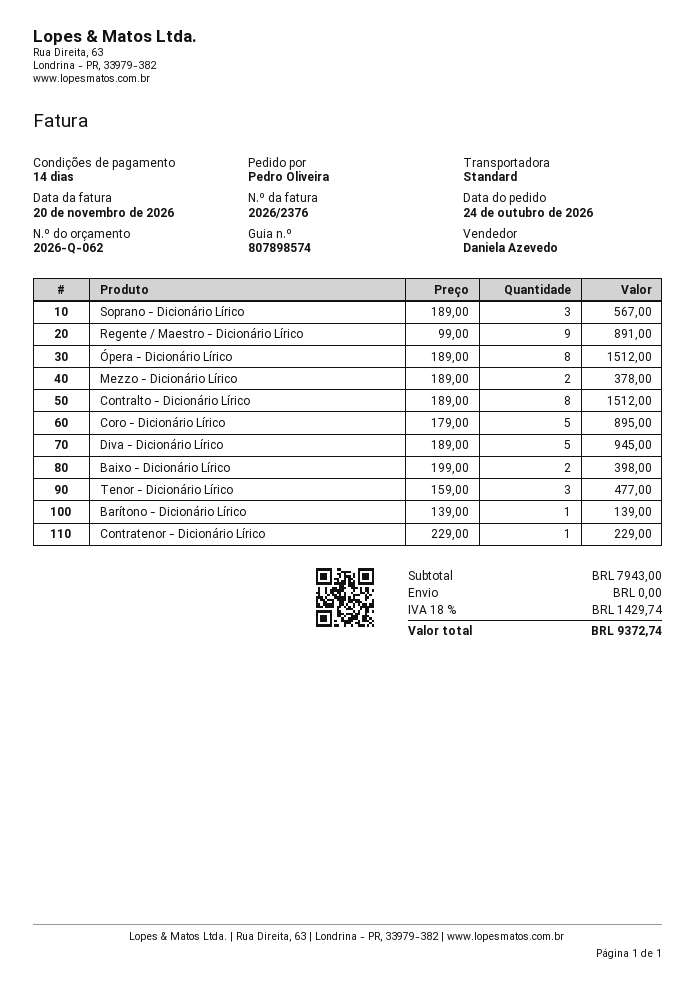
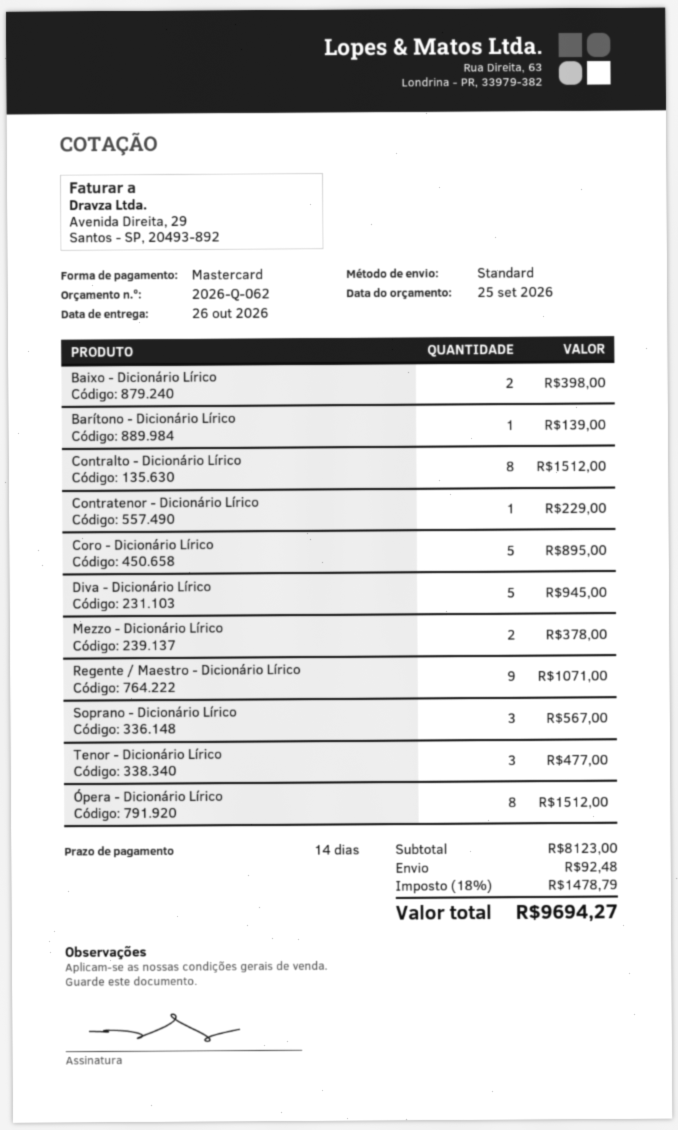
Regente / Maestro - Dicionário Lírico: 9 for 891.00 -> 9 for 1071.00
subtotal: 7943.00 -> 8123.00
shipping: 0.00 -> 92.48
tax: 18% = 1429.74 -> 18% = 1478.79
total: 9372.74 -> 9694.27

